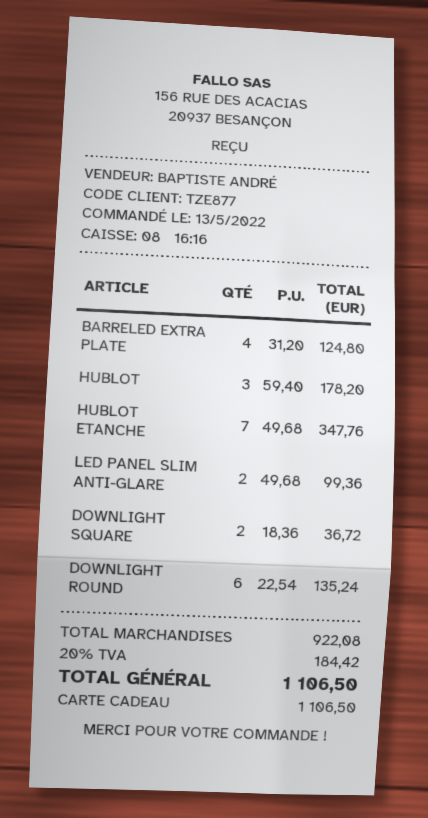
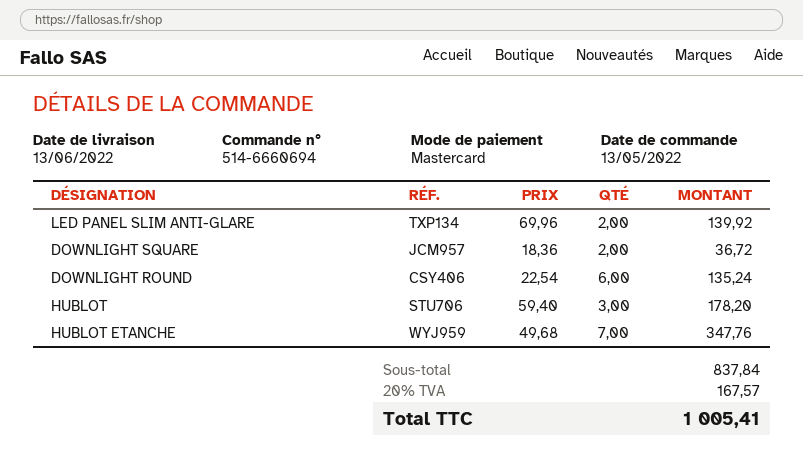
payment method: gift card -> Mastercard
BARRELED EXTRA PLATE: 4 x 31.20 = 124.80 -> none
LED PANEL SLIM ANTI-GLARE: 2 x 49.68 = 99.36 -> 2 x 69.96 = 139.92
subtotal: 922.08 -> 837.84
tax: 20% = 184.42 -> 20% = 167.57
total: 1106.50 -> 1005.41

